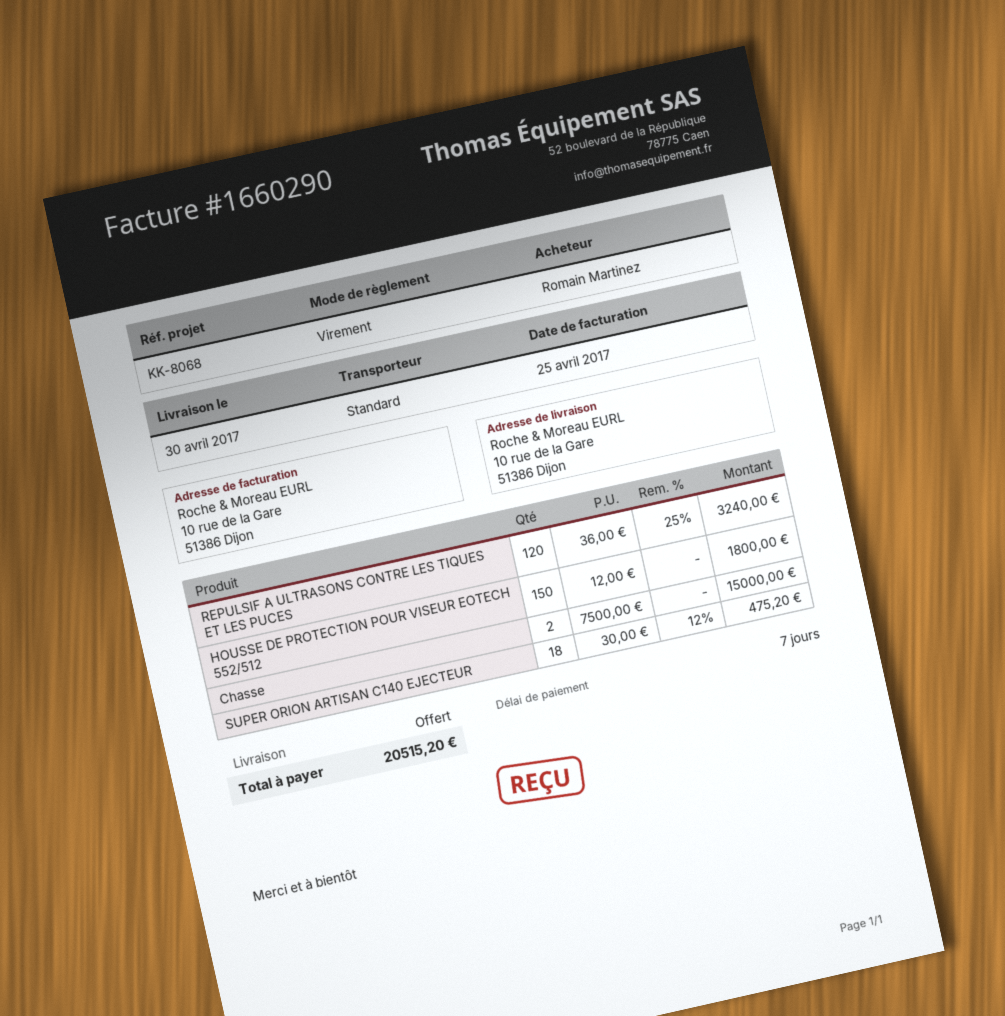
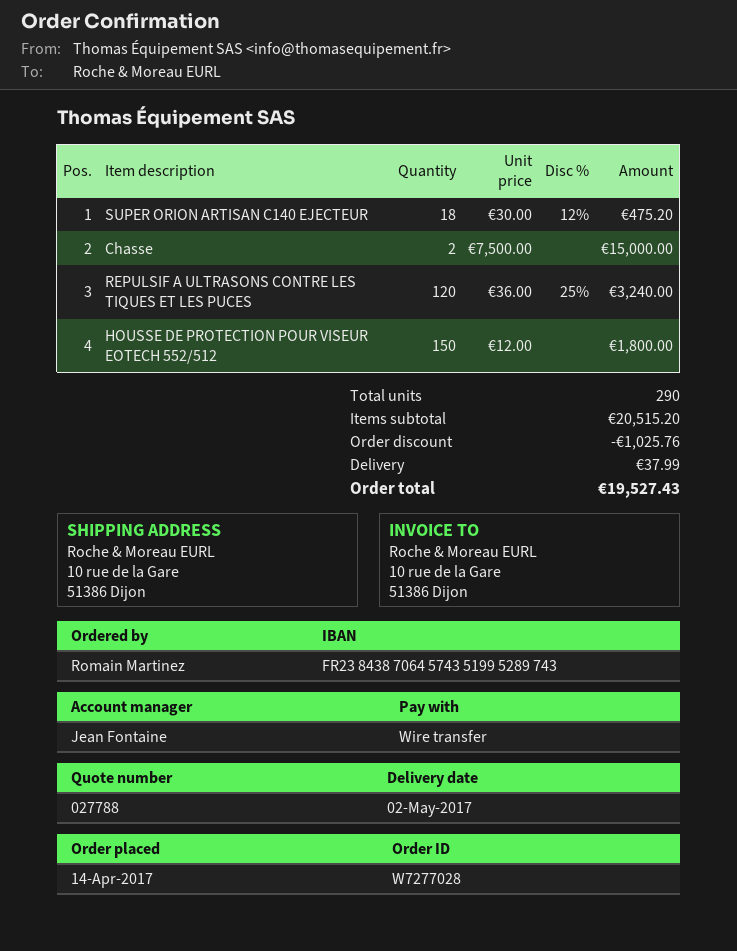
delivery date: 2017-04-30 -> 2017-05-02
discount: none -> 1025.76
shipping: 0.00 -> 37.99
total: 20515.20 -> 19527.43

